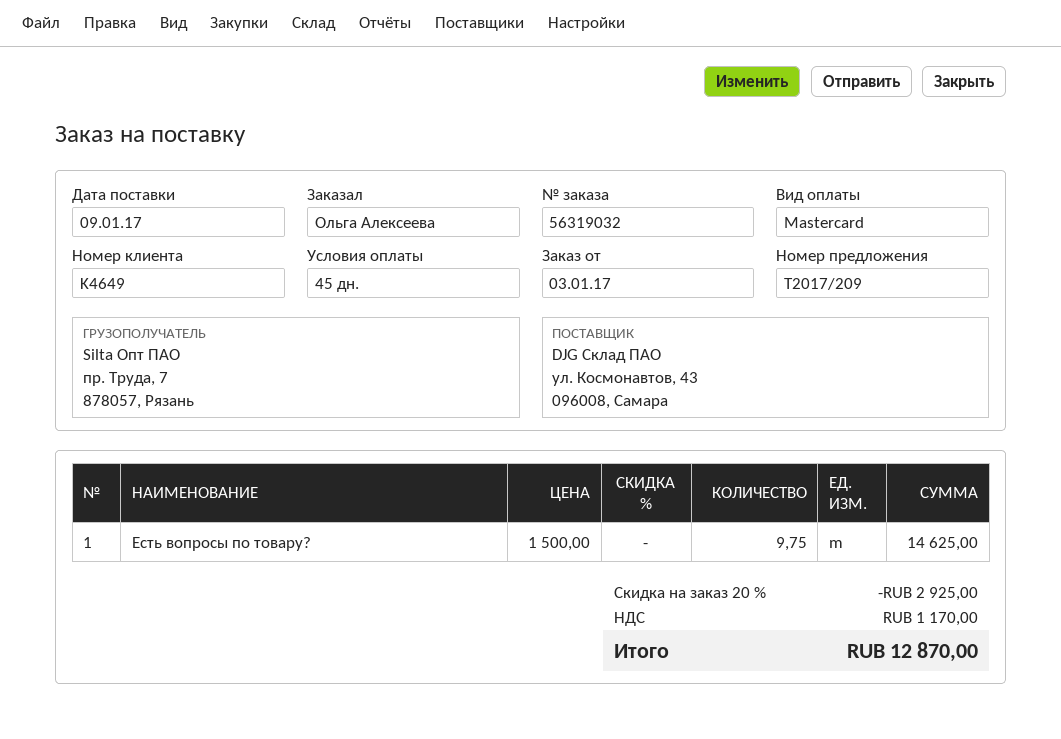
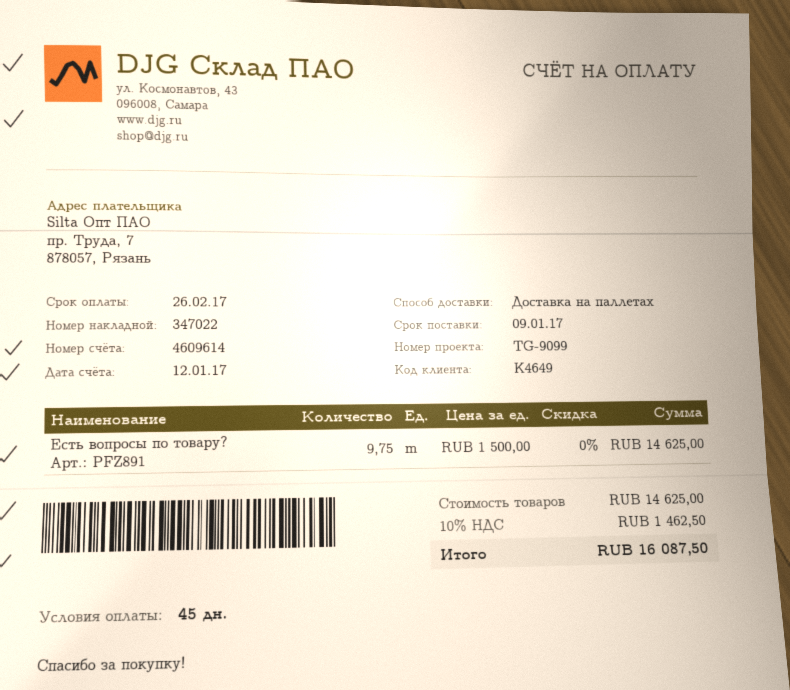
discount: 20% = 2925.00 -> none
tax: 1170.00 -> 1462.50
total: 12870.00 -> 16087.50

